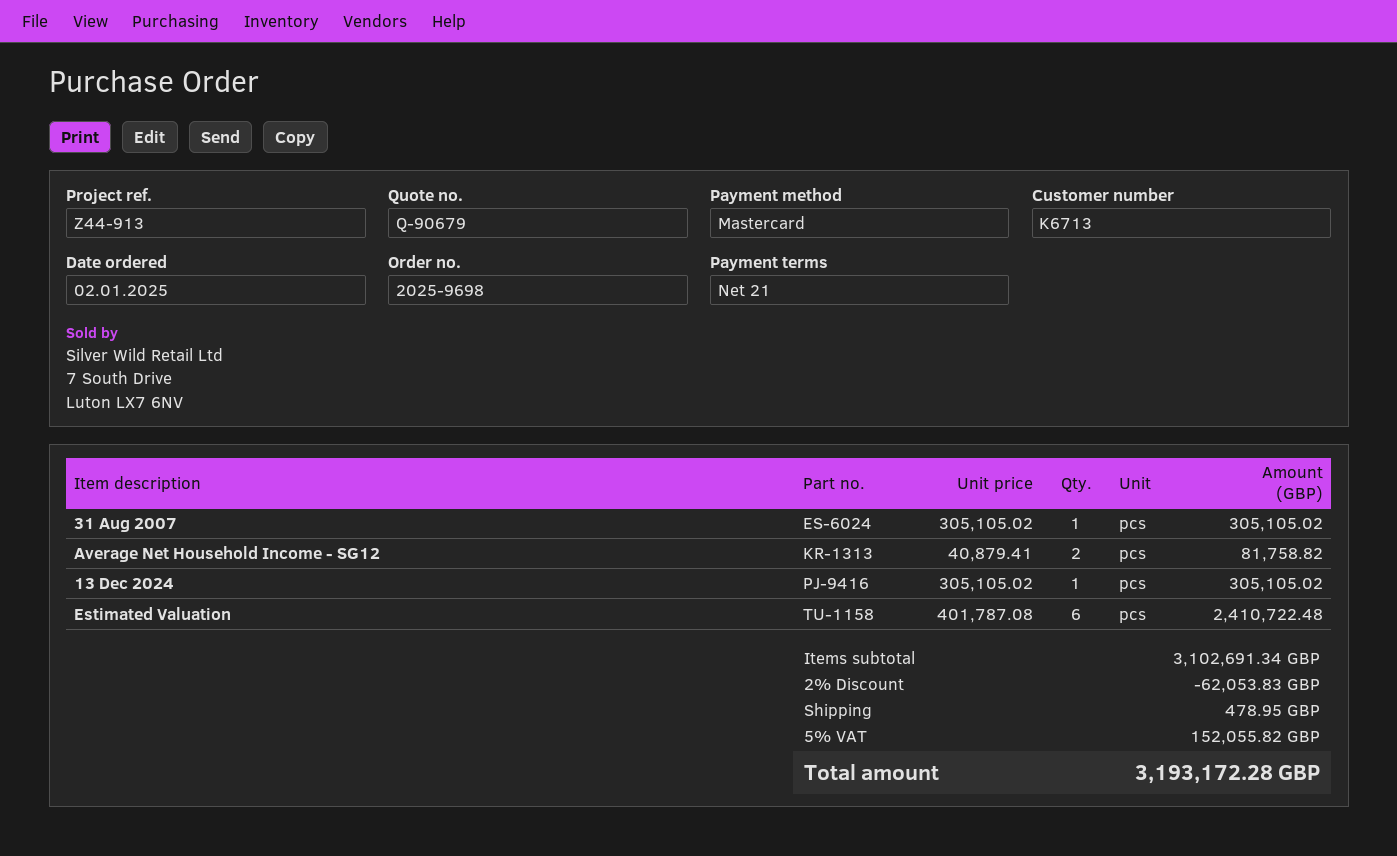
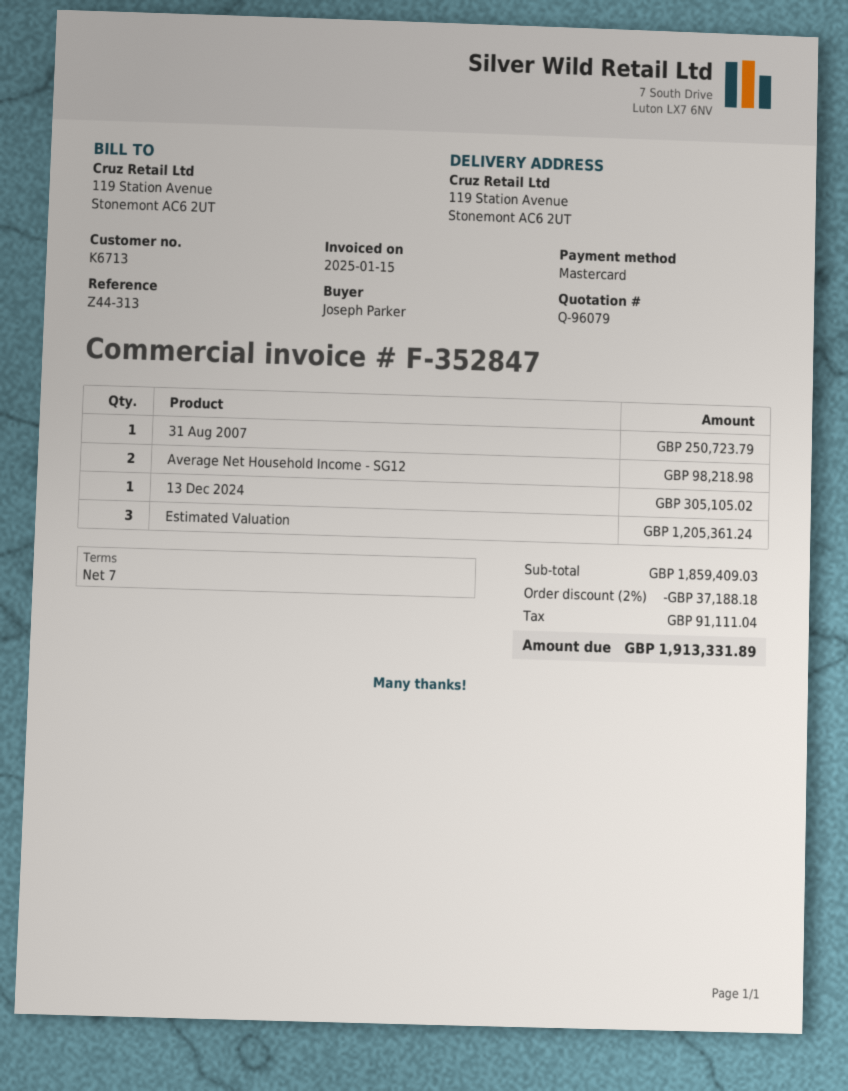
quote number: Q-90679 -> Q-96079
payment terms: 21 days -> 7 days
reference: Z44-913 -> Z44-313
31 Aug 2007: 1 for 305105.02 -> 1 for 250723.79
Average Net Household Income - SG12: 2 for 81758.82 -> 2 for 98218.98
Estimated Valuation: 6 for 2410722.48 -> 3 for 1205361.24
subtotal: 3102691.34 -> 1859409.03
discount: 2% = 62053.83 -> 2% = 37188.18
shipping: 478.95 -> none
tax: 152055.82 -> 91111.04
total: 3193172.28 -> 1913331.89

